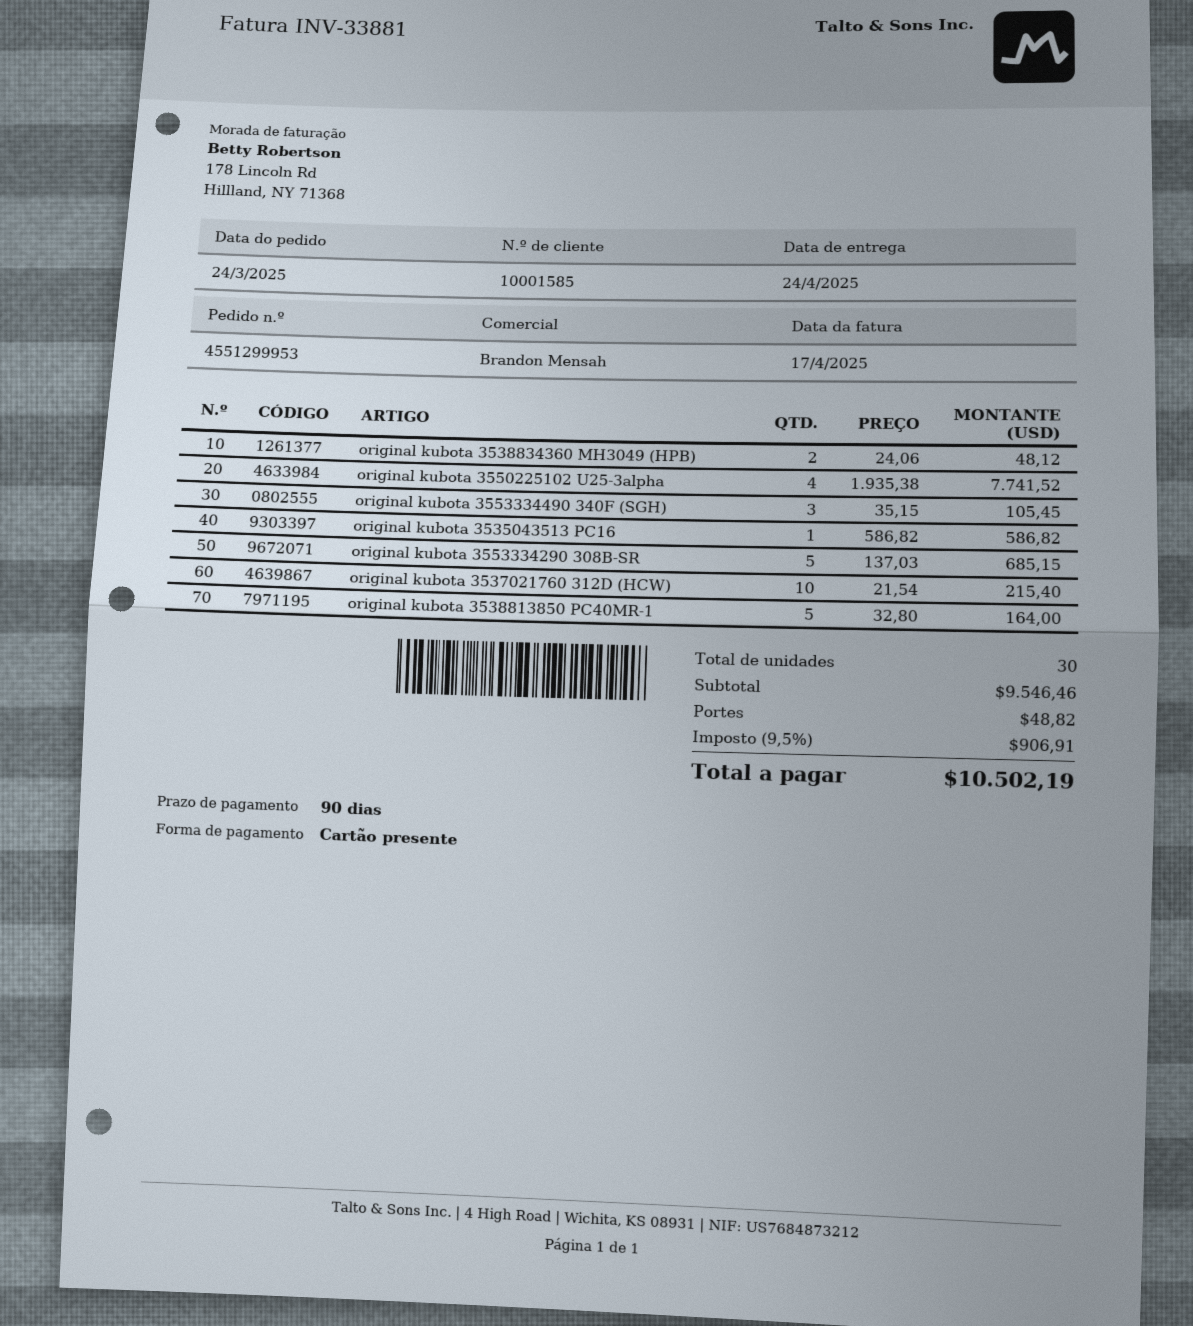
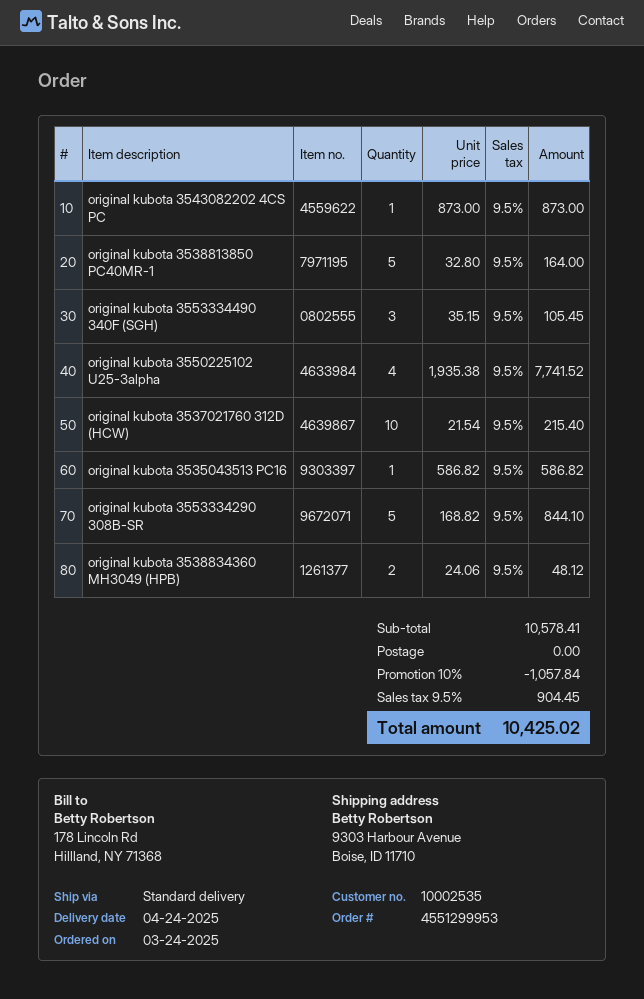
customer number: 10001585 -> 10002535
original kubota 3553334290 308B-SR: 5 x 137.03 = 685.15 -> 5 x 168.82 = 844.10
original kubota 3543082202 4CS PC: none -> 1 x 873.00 = 873.00
subtotal: 9546.46 -> 10578.41
discount: none -> 10% = 1057.84
shipping: 48.82 -> 0.00
tax: 9.5% = 906.91 -> 9.5% = 904.45
total: 10502.19 -> 10425.02

